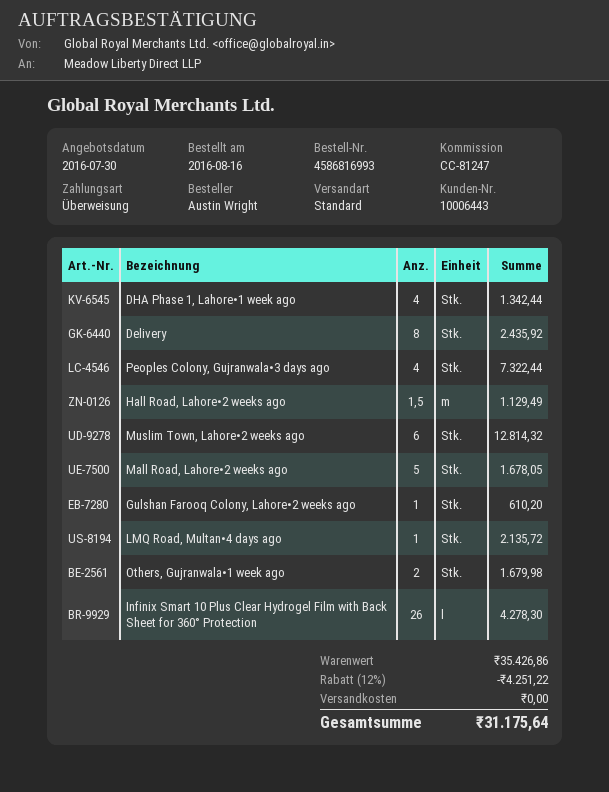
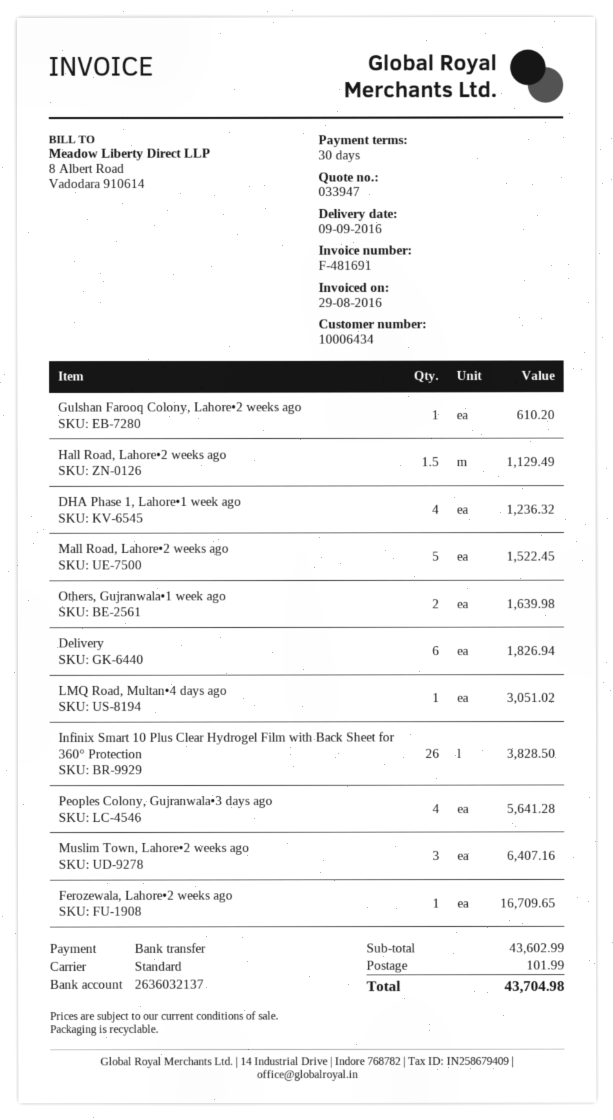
customer number: 10006443 -> 10006434
DHA Phase 1, Lahore•1 week ago: 4 for 1342.44 -> 4 for 1236.32
Delivery: 8 for 2435.92 -> 6 for 1826.94
Peoples Colony, Gujranwala•3 days ago: 4 for 7322.44 -> 4 for 5641.28
Muslim Town, Lahore•2 weeks ago: 6 for 12814.32 -> 3 for 6407.16
Mall Road, Lahore•2 weeks ago: 5 for 1678.05 -> 5 for 1522.45
LMQ Road, Multan•4 days ago: 1 for 2135.72 -> 1 for 3051.02
Others, Gujranwala•1 week ago: 2 for 1679.98 -> 2 for 1639.98
Infinix Smart 10 Plus Clear Hydrogel Film with Back Sheet for 360° Protection: 26 for 4278.30 -> 26 for 3828.50
Ferozewala, Lahore•2 weeks ago: none -> 1 for 16709.65
subtotal: 35426.86 -> 43602.99
discount: 12% = 4251.22 -> none
shipping: 0.00 -> 101.99
total: 31175.64 -> 43704.98

